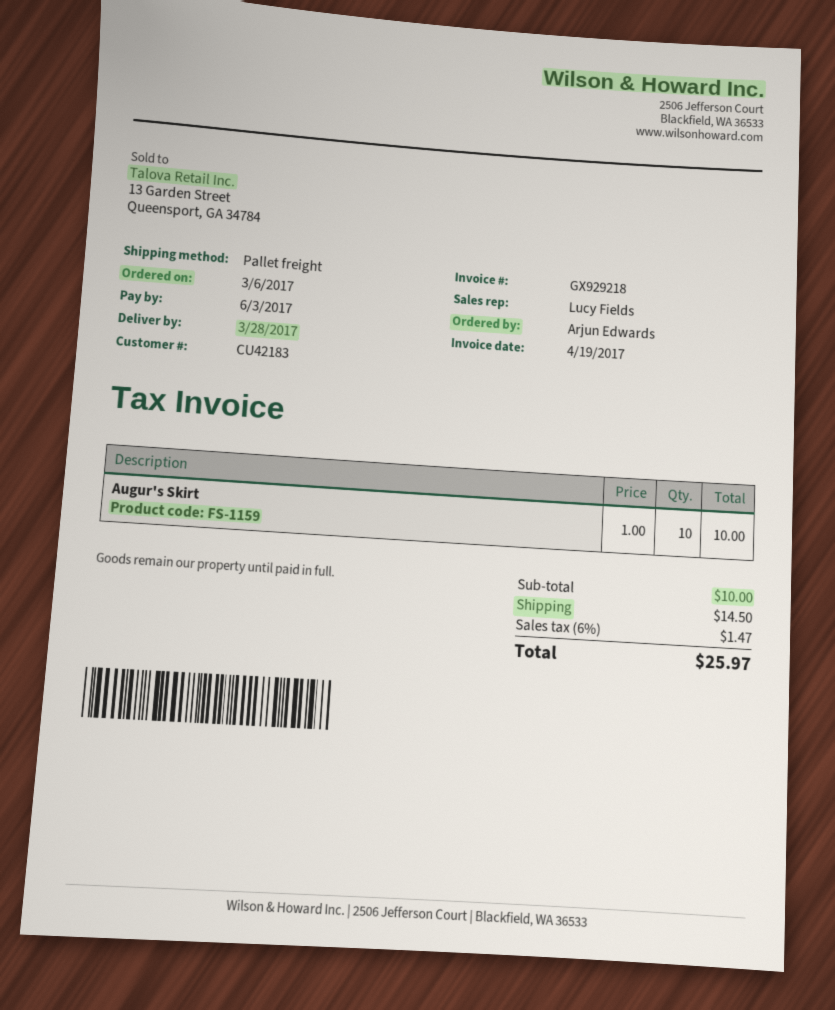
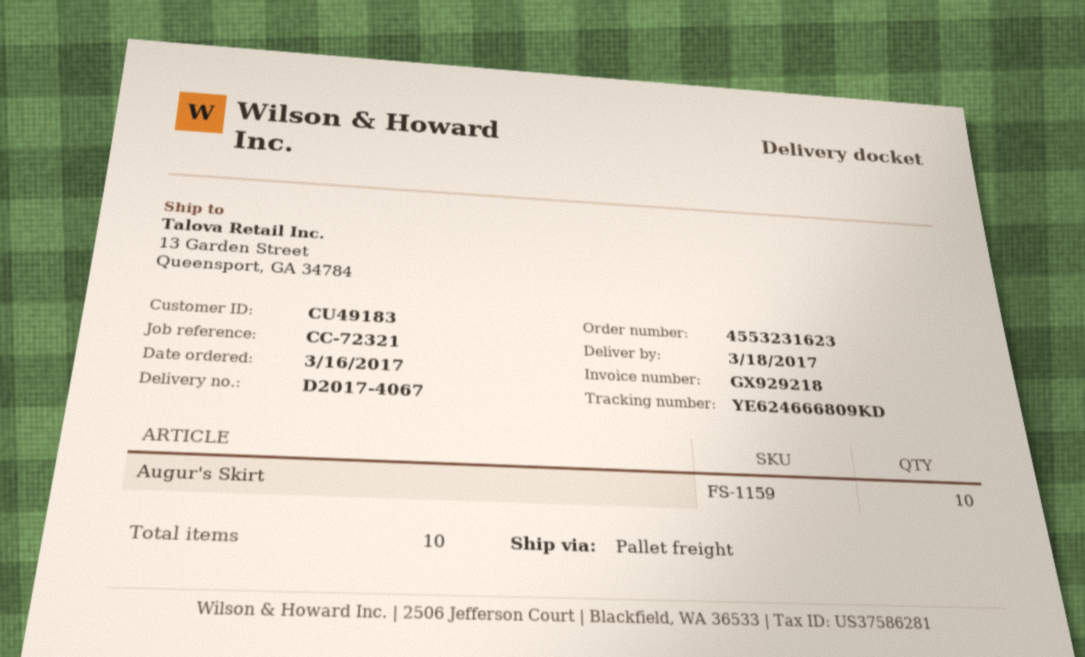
order date: 2017-03-06 -> 2017-03-16
delivery date: 2017-03-28 -> 2017-03-18
customer number: CU42183 -> CU49183

